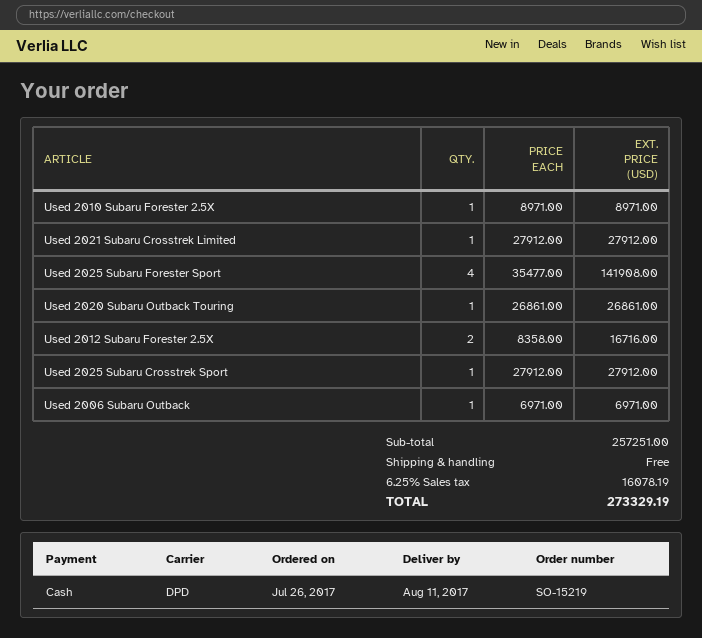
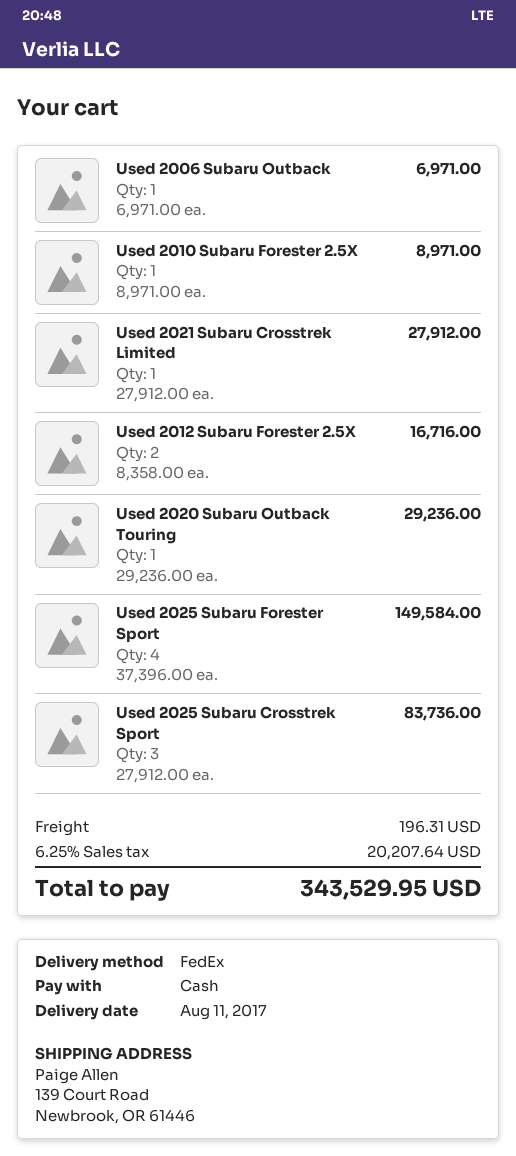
shipping method: DPD -> FedEx
Used 2025 Subaru Forester Sport: 4 x 35477.00 = 141908.00 -> 4 x 37396.00 = 149584.00
Used 2020 Subaru Outback Touring: 1 x 26861.00 = 26861.00 -> 1 x 29236.00 = 29236.00
Used 2025 Subaru Crosstrek Sport: 1 x 27912.00 = 27912.00 -> 3 x 27912.00 = 83736.00
shipping: 0.00 -> 196.31
tax: 6.25% = 16078.19 -> 6.25% = 20207.64
total: 273329.19 -> 343529.95

